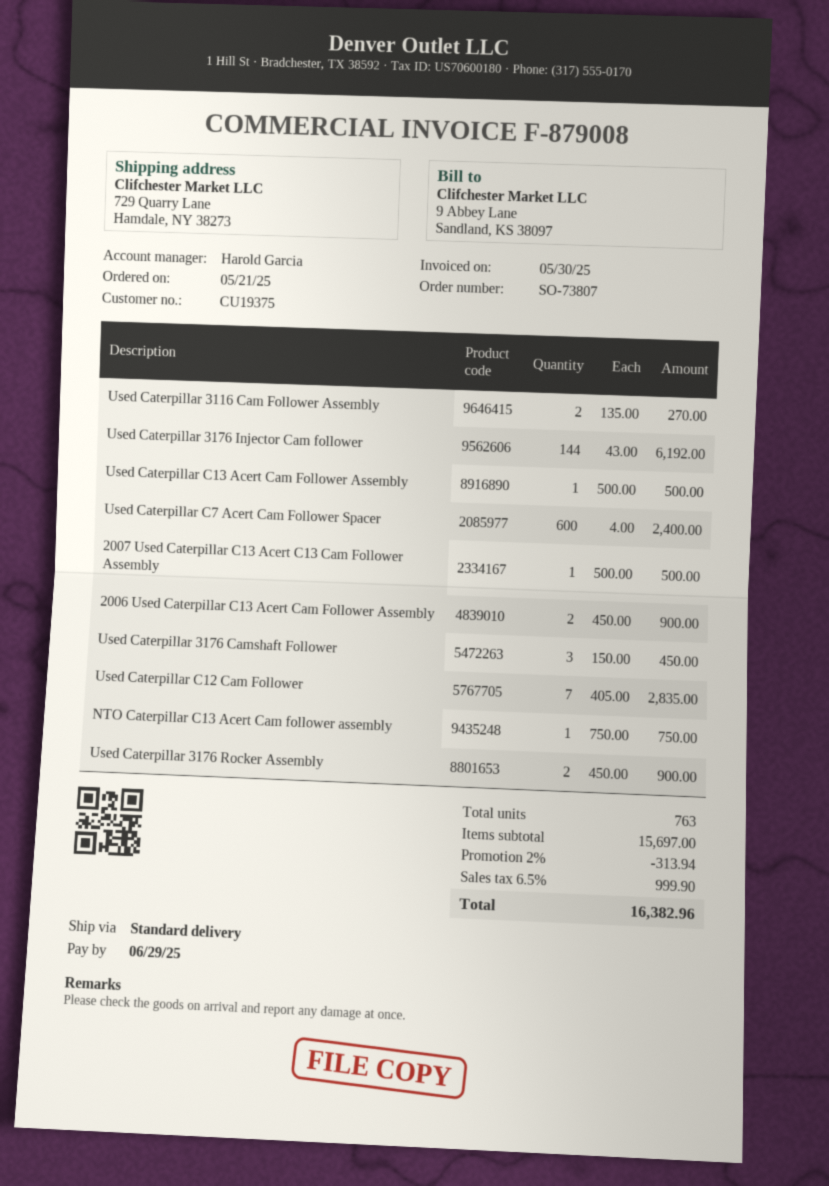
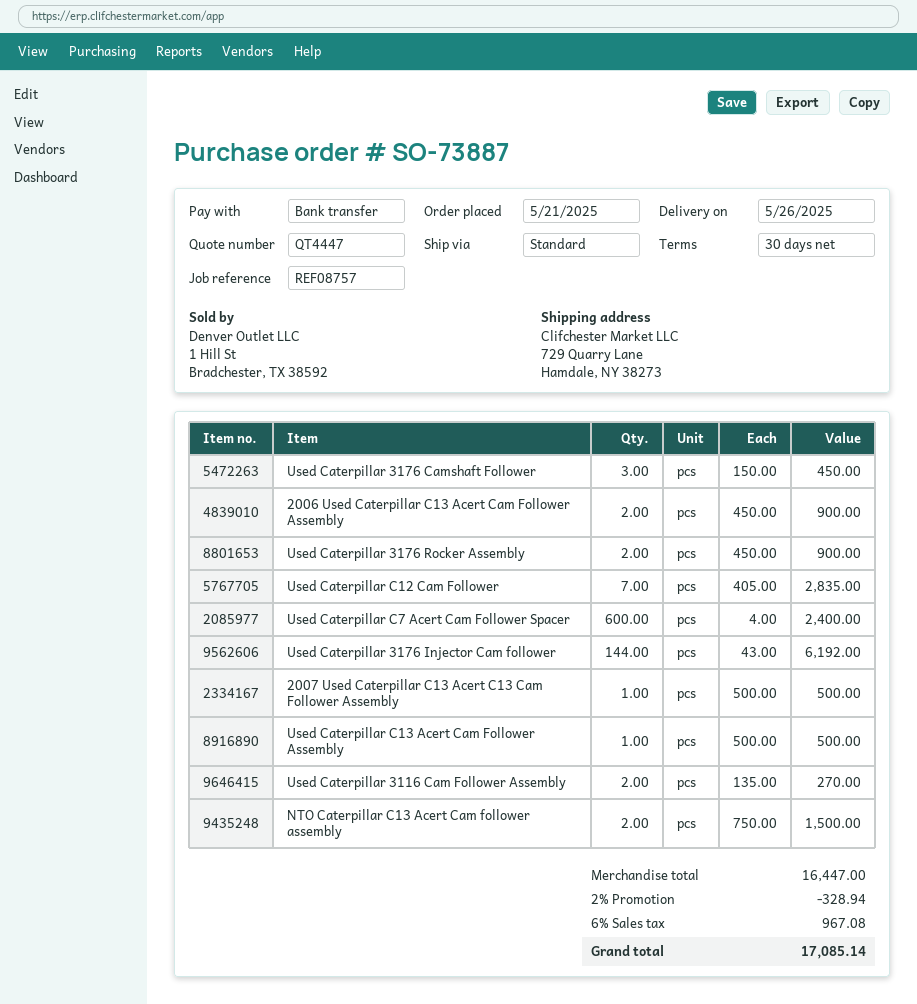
order number: SO-73807 -> SO-73887
NTO Caterpillar C13 Acert Cam follower assembly: 1 x 750.00 = 750.00 -> 2 x 750.00 = 1500.00
subtotal: 15697.00 -> 16447.00
discount: 2% = 313.94 -> 2% = 328.94
tax: 6.5% = 999.90 -> 6% = 967.08
total: 16382.96 -> 17085.14

